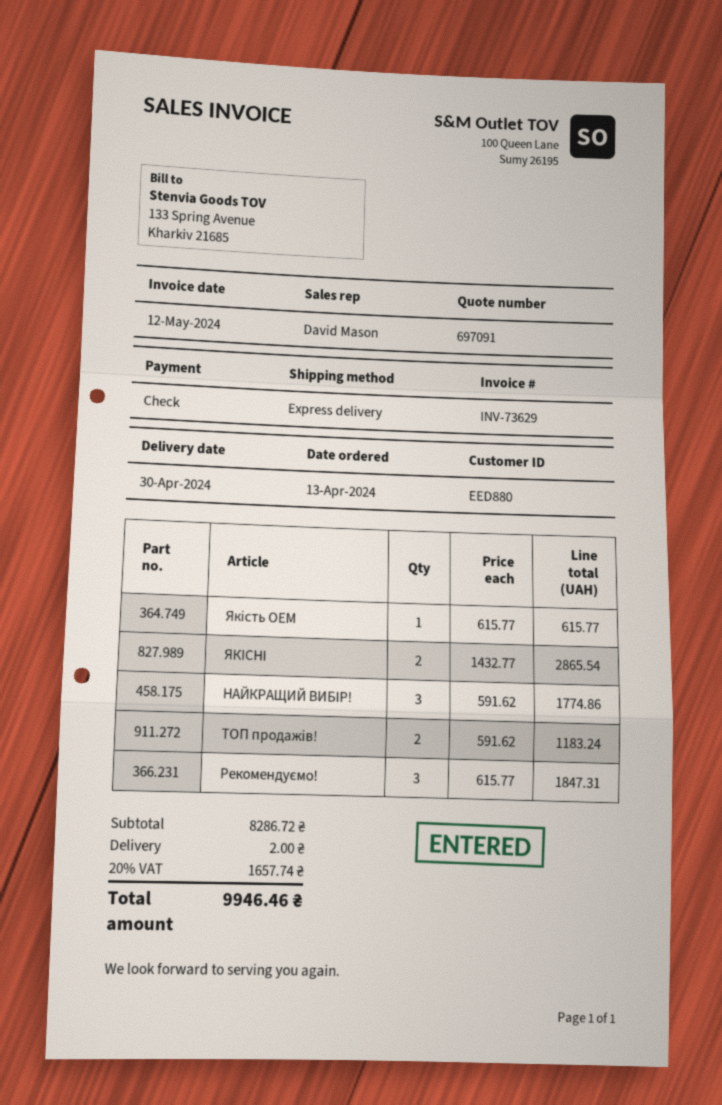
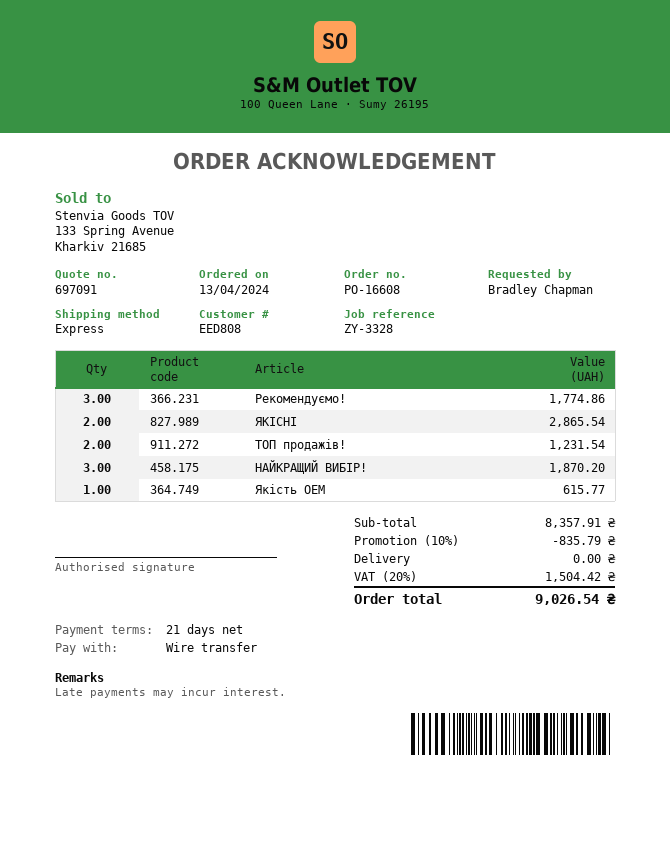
customer number: EED880 -> EED808
payment method: cheque -> bank transfer
НАЙКРАЩИЙ ВИБІР!: 3 for 1774.86 -> 3 for 1870.20
ТОП продажів!: 2 for 1183.24 -> 2 for 1231.54
Рекомендуємо!: 3 for 1847.31 -> 3 for 1774.86
subtotal: 8286.72 -> 8357.91
discount: none -> 10% = 835.79
shipping: 2.00 -> 0.00
tax: 20% = 1657.74 -> 20% = 1504.42
total: 9946.46 -> 9026.54

